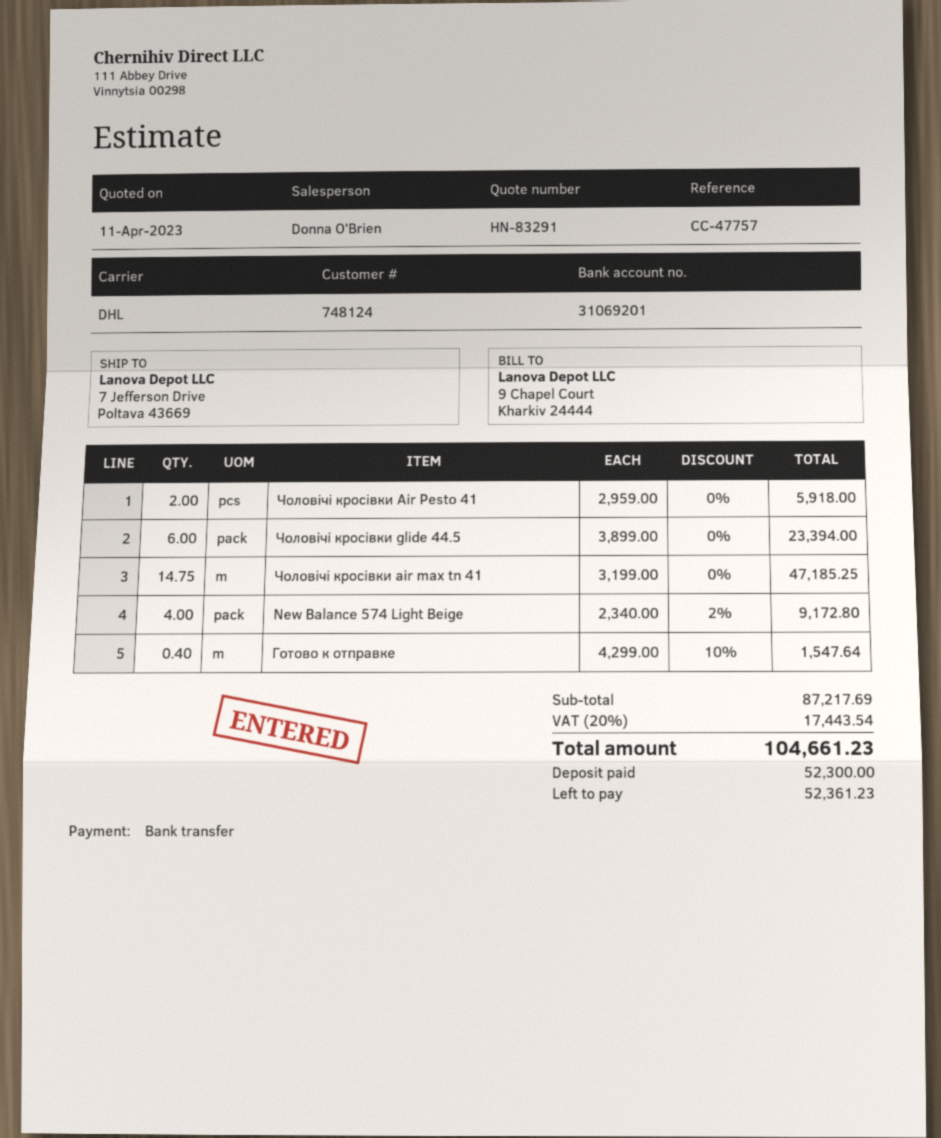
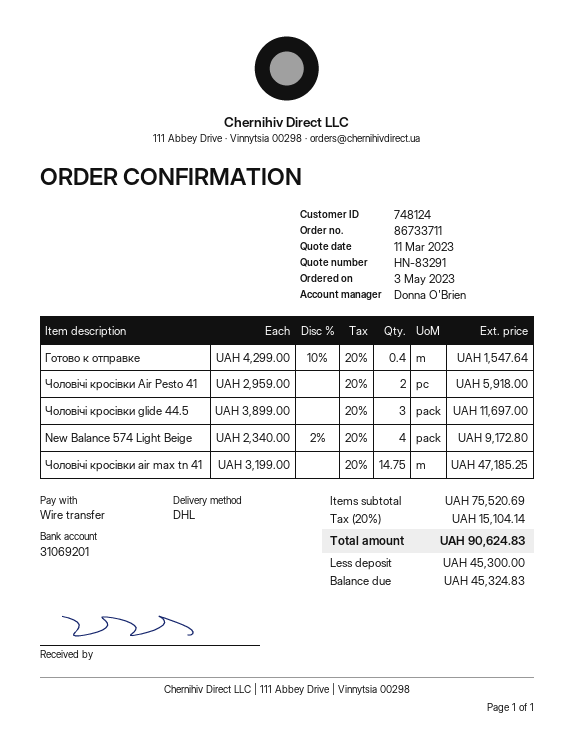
quote date: 2023-04-11 -> 2023-03-11
Чоловічі кросівки glide 44.5: 6 x 3899.00 = 23394.00 -> 3 x 3899.00 = 11697.00
subtotal: 87217.69 -> 75520.69
tax: 20% = 17443.54 -> 20% = 15104.14
total: 104661.23 -> 90624.83
deposit: 52300.00 -> 45300.00
balance: 52361.23 -> 45324.83

